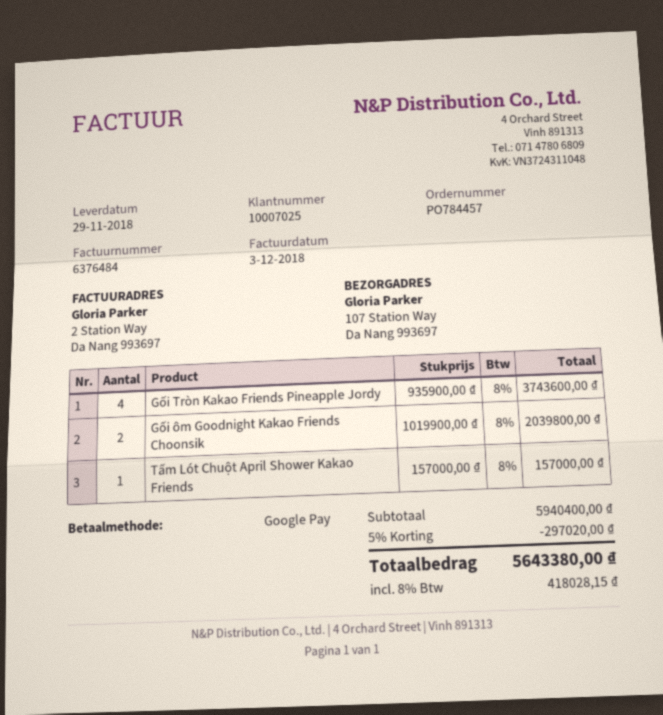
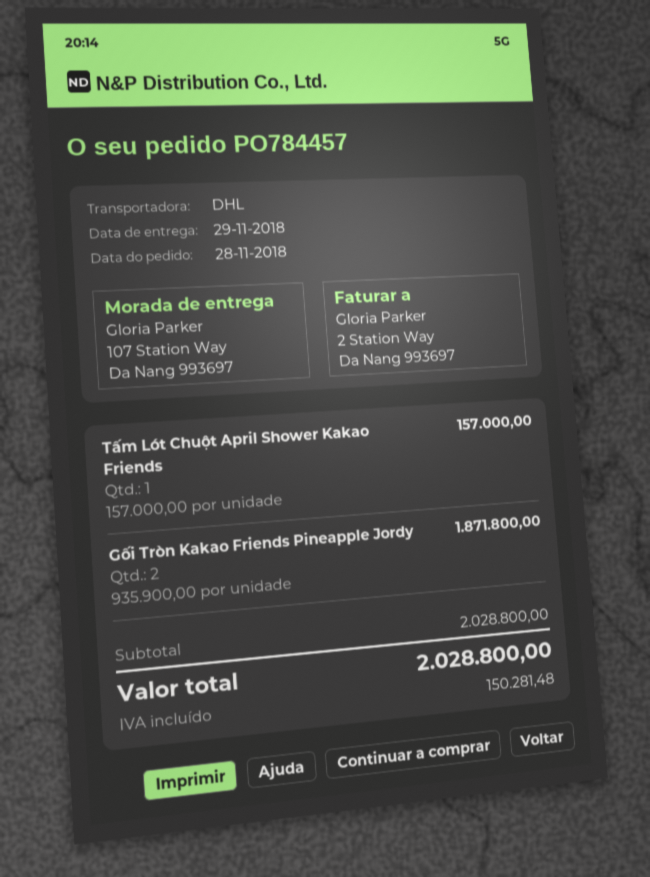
Gối Tròn Kakao Friends Pineapple Jordy: 4 x 935900.00 = 3743600.00 -> 2 x 935900.00 = 1871800.00
Gối ôm Goodnight Kakao Friends Choonsik: 2 x 1019900.00 = 2039800.00 -> none
subtotal: 5940400.00 -> 2028800.00
discount: 5% = 297020.00 -> none
tax: 418028.15 -> 150281.48
total: 5643380.00 -> 2028800.00

